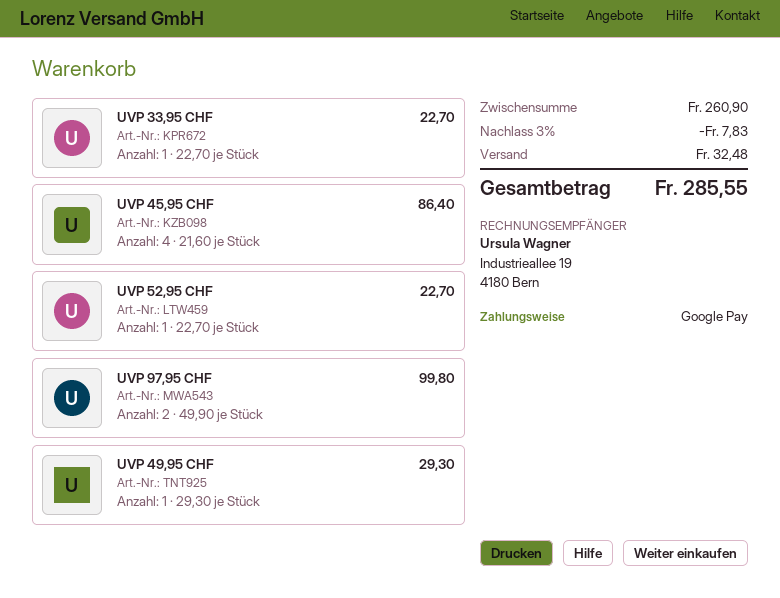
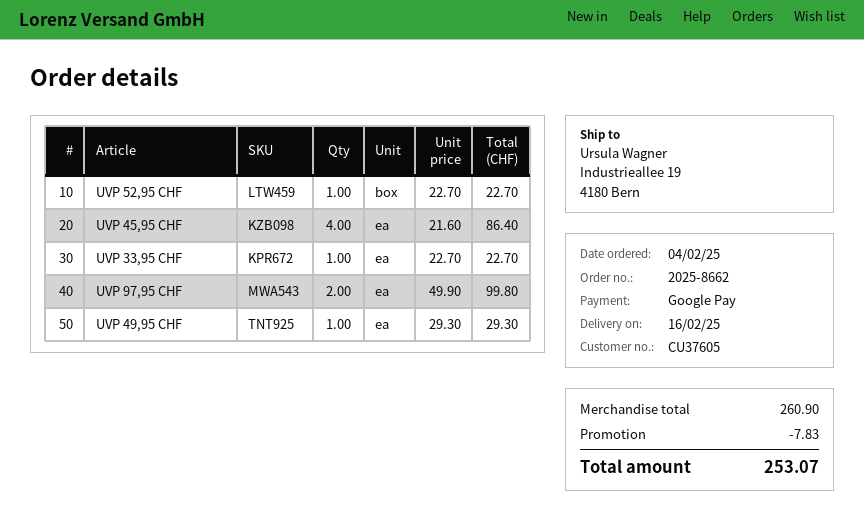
shipping: 32.48 -> none
total: 285.55 -> 253.07

